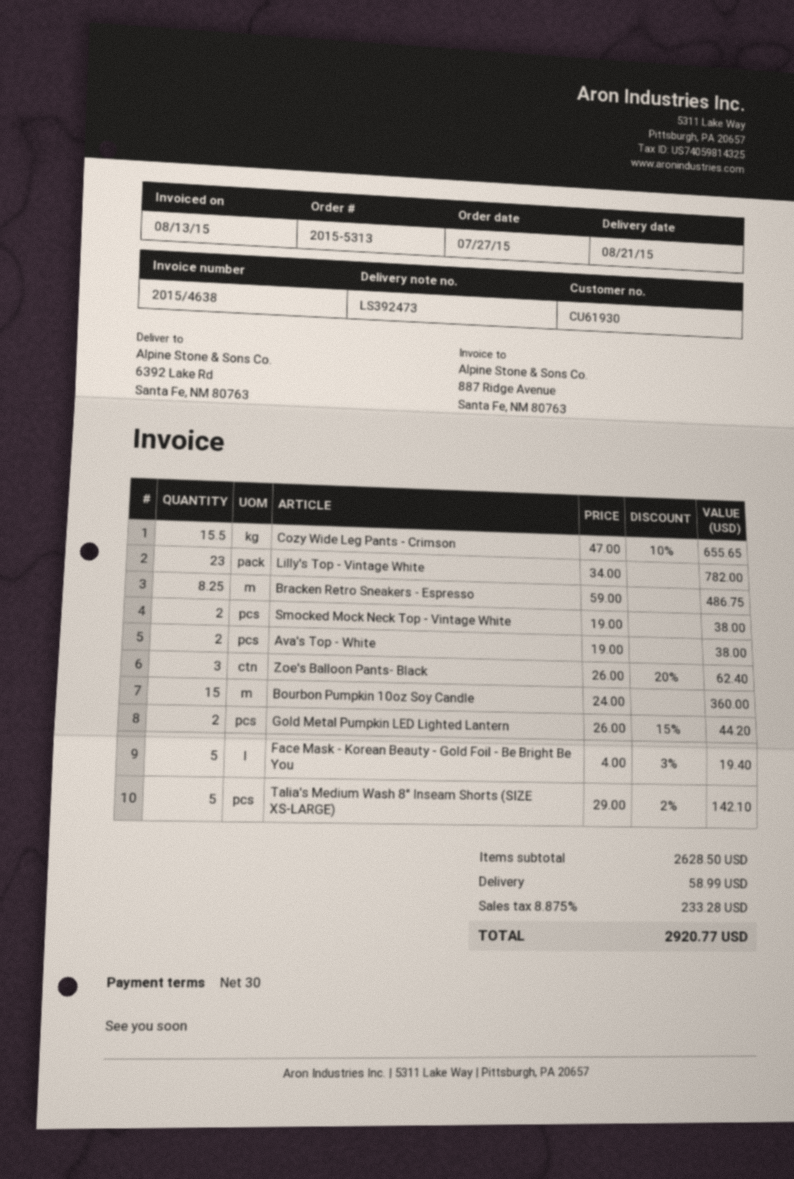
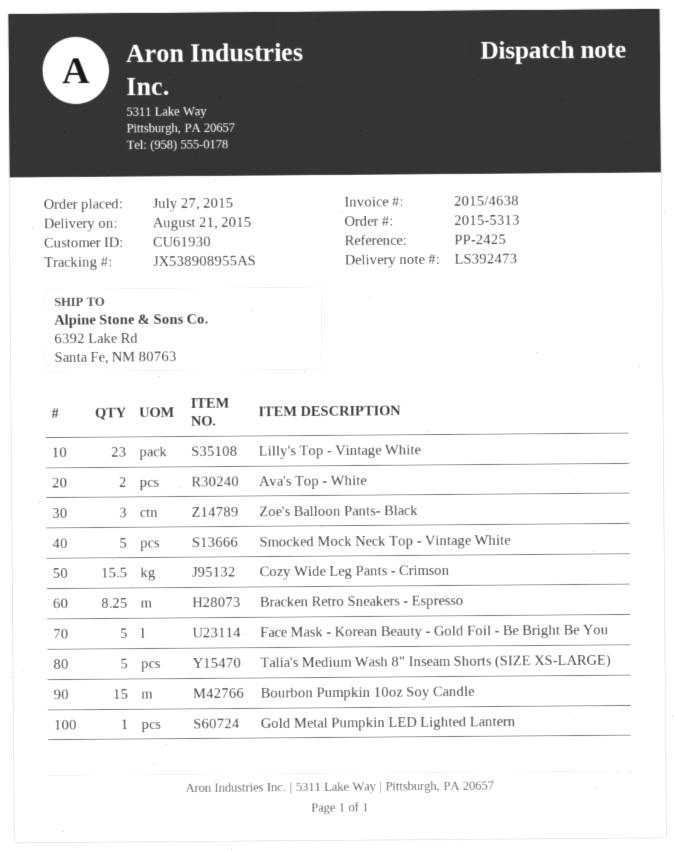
Smocked Mock Neck Top - Vintage White: 2 -> 5
Gold Metal Pumpkin LED Lighted Lantern: 2 -> 1

